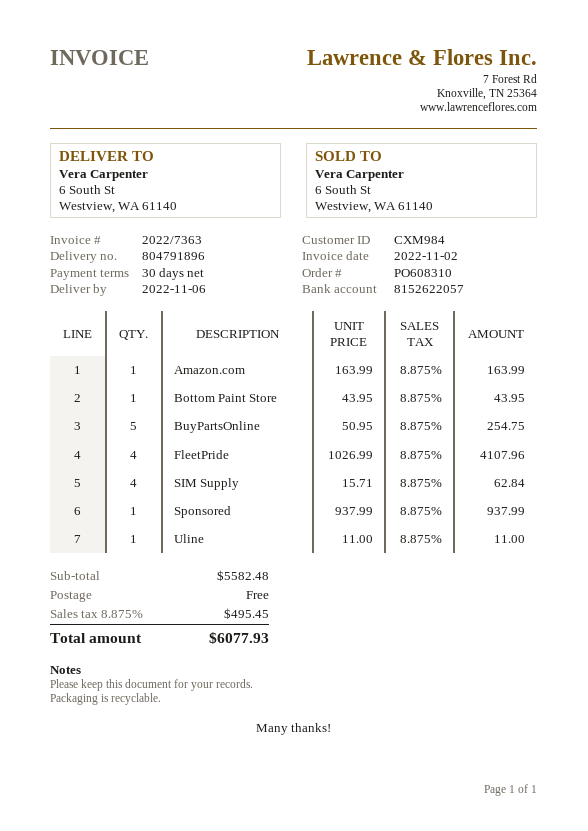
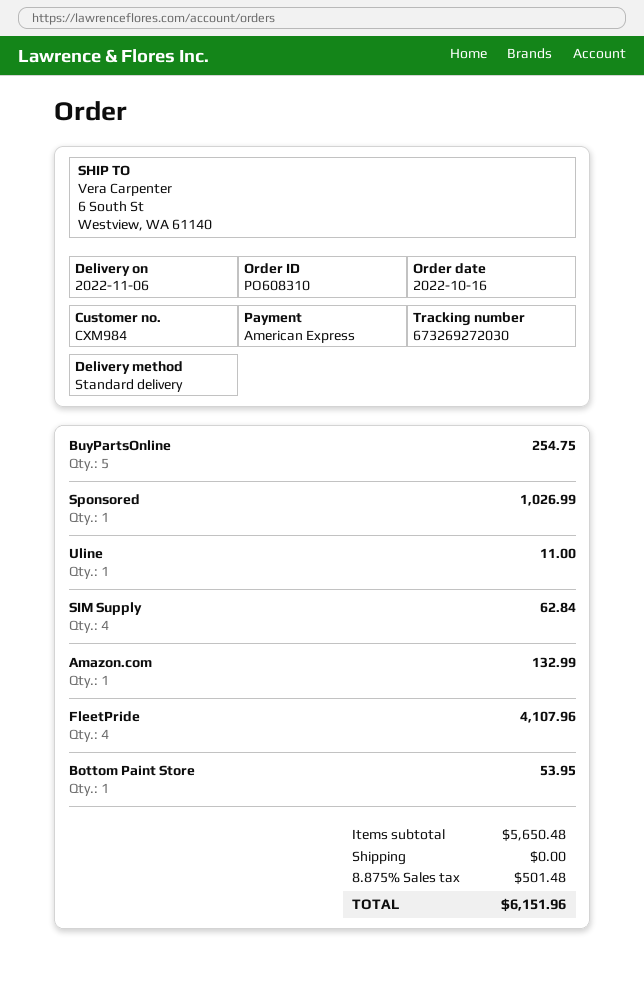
Amazon.com: 1 for 163.99 -> 1 for 132.99
Bottom Paint Store: 1 for 43.95 -> 1 for 53.95
Sponsored: 1 for 937.99 -> 1 for 1026.99
subtotal: 5582.48 -> 5650.48
tax: 8.875% = 495.45 -> 8.875% = 501.48
total: 6077.93 -> 6151.96

